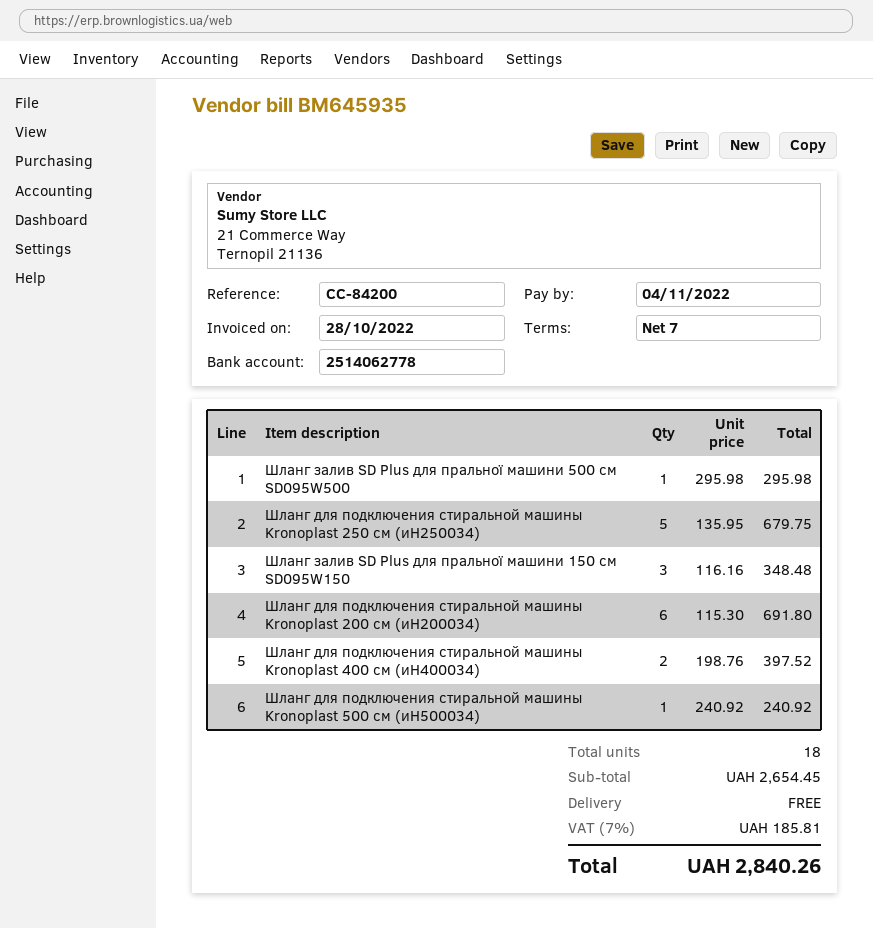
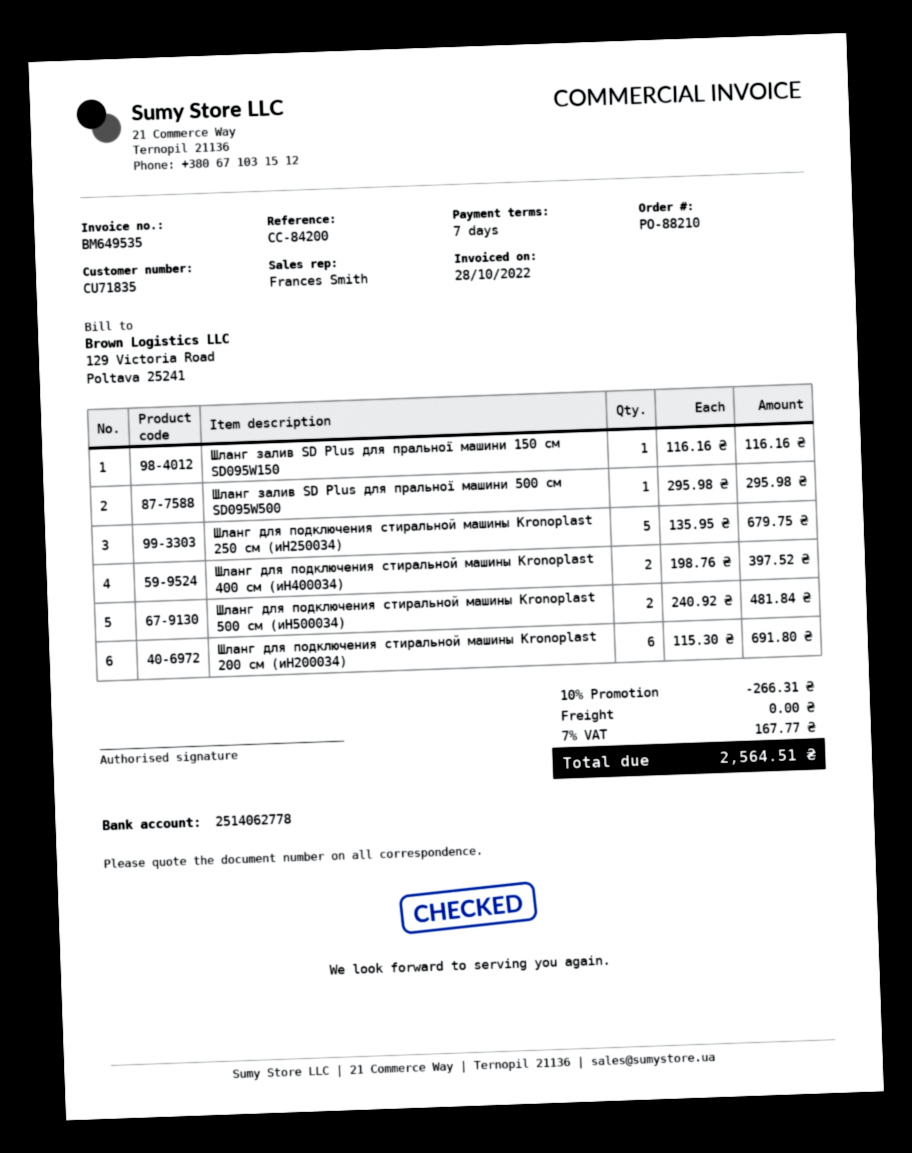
invoice number: BM645935 -> BM649535
Шланг залив SD Plus для пральної машини 150 см SD095W150: 3 x 116.16 = 348.48 -> 1 x 116.16 = 116.16
Шланг для подключения стиральной машины Kronoplast 500 см (иH500034): 1 x 240.92 = 240.92 -> 2 x 240.92 = 481.84
discount: none -> 10% = 266.31
tax: 7% = 185.81 -> 7% = 167.77
total: 2840.26 -> 2564.51

